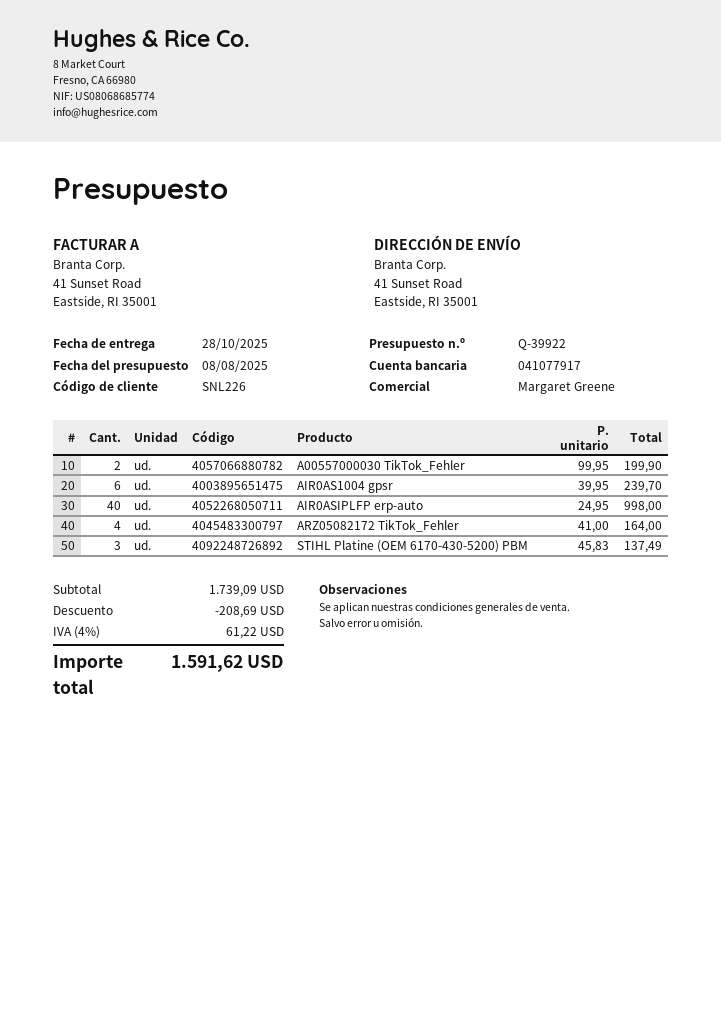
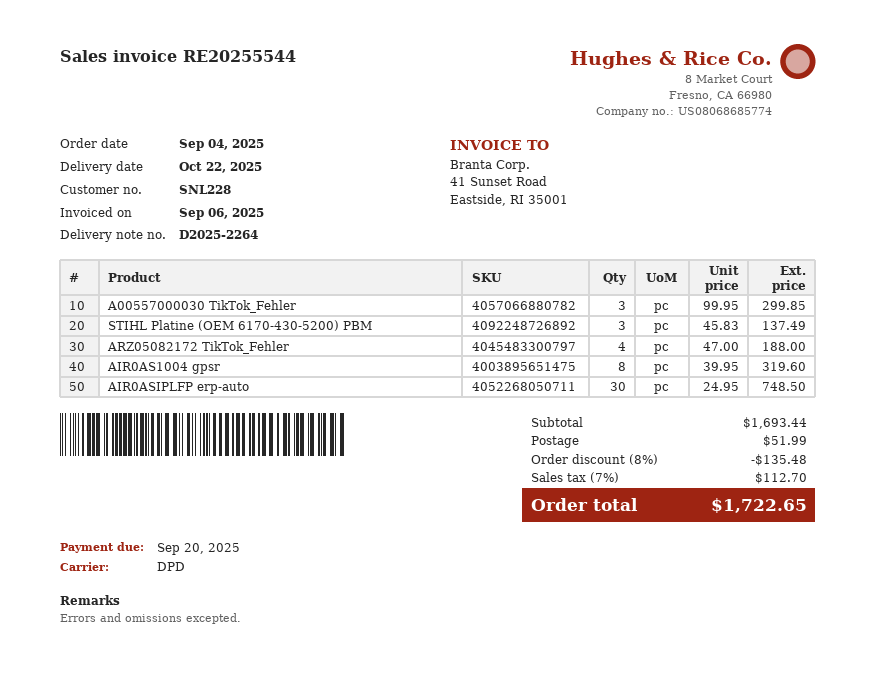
delivery date: 2025-10-28 -> 2025-10-22
customer number: SNL226 -> SNL228
A00557000030 TikTok_Fehler: 2 x 99.95 = 199.90 -> 3 x 99.95 = 299.85
AIR0AS1004 gpsr: 6 x 39.95 = 239.70 -> 8 x 39.95 = 319.60
AIR0ASIPLFP erp-auto: 40 x 24.95 = 998.00 -> 30 x 24.95 = 748.50
ARZ05082172 TikTok_Fehler: 4 x 41.00 = 164.00 -> 4 x 47.00 = 188.00
subtotal: 1739.09 -> 1693.44
discount: 208.69 -> 135.48
shipping: none -> 51.99
tax: 4% = 61.22 -> 7% = 112.70
total: 1591.62 -> 1722.65

